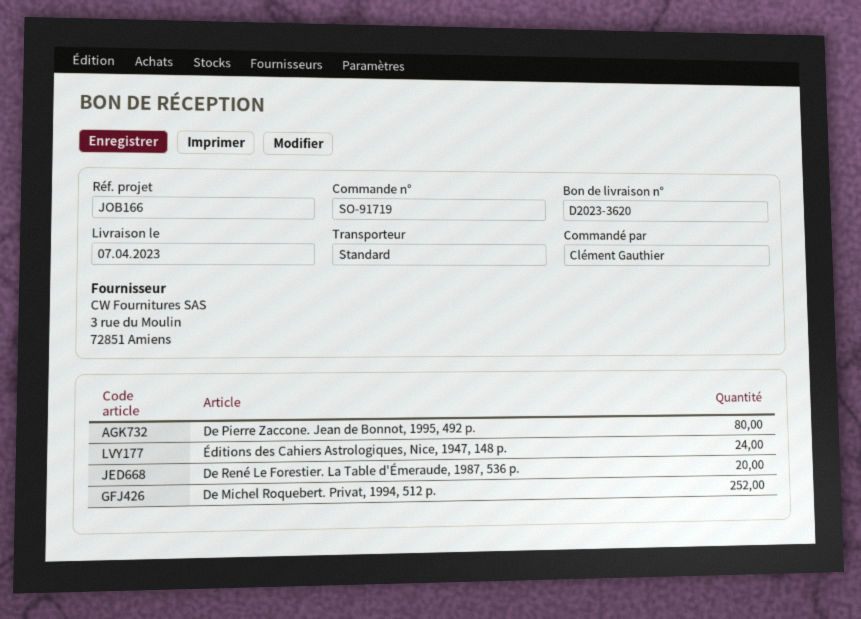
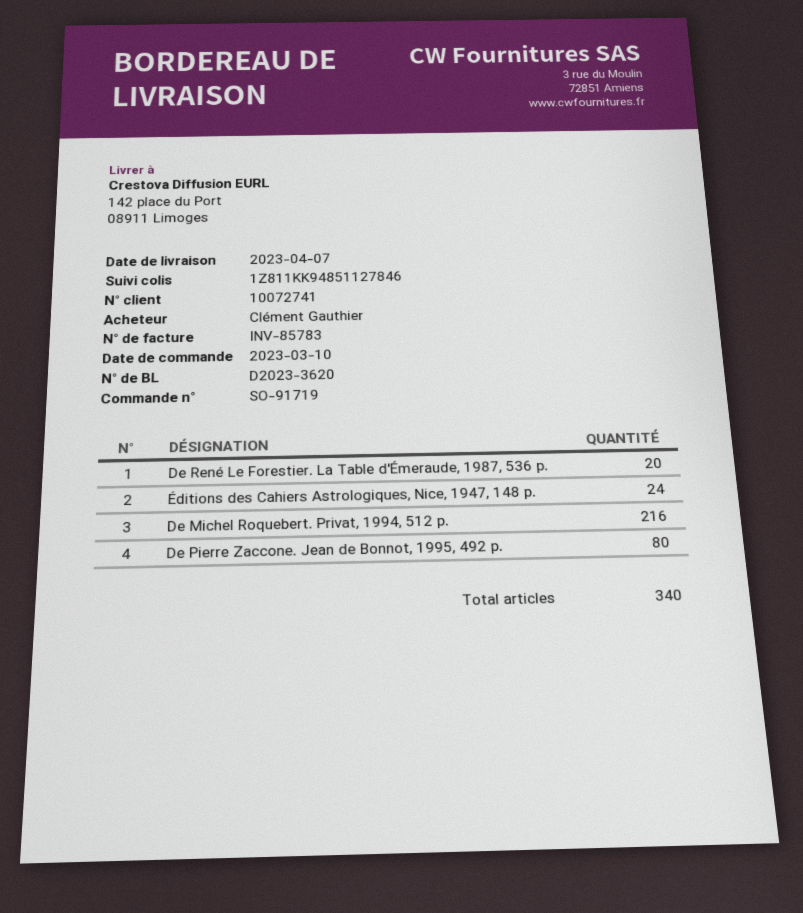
De Michel Roquebert. Privat, 1994, 512 p.: 252 -> 216

